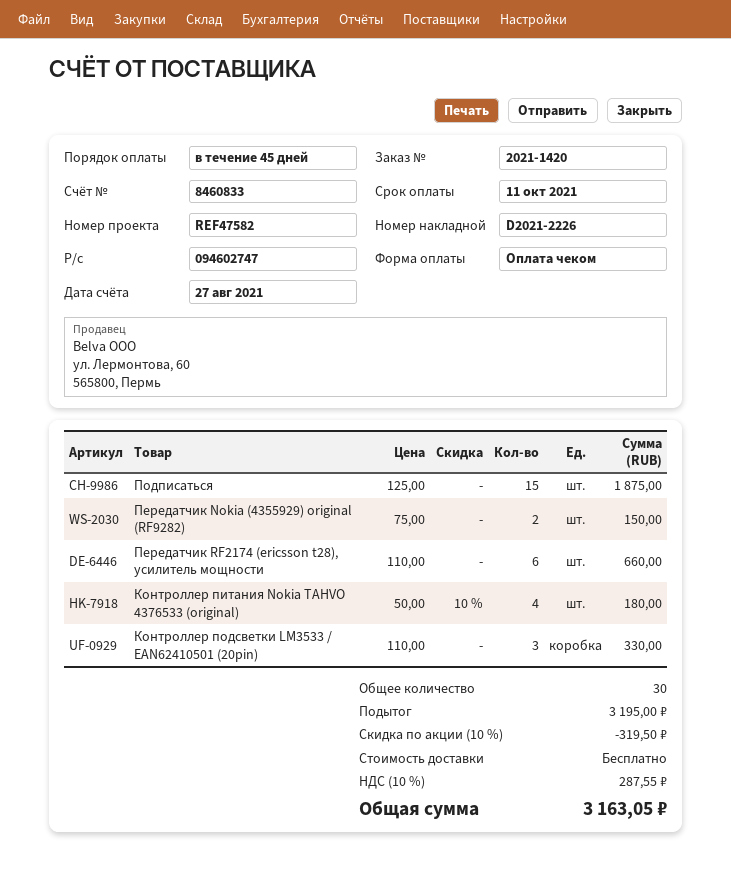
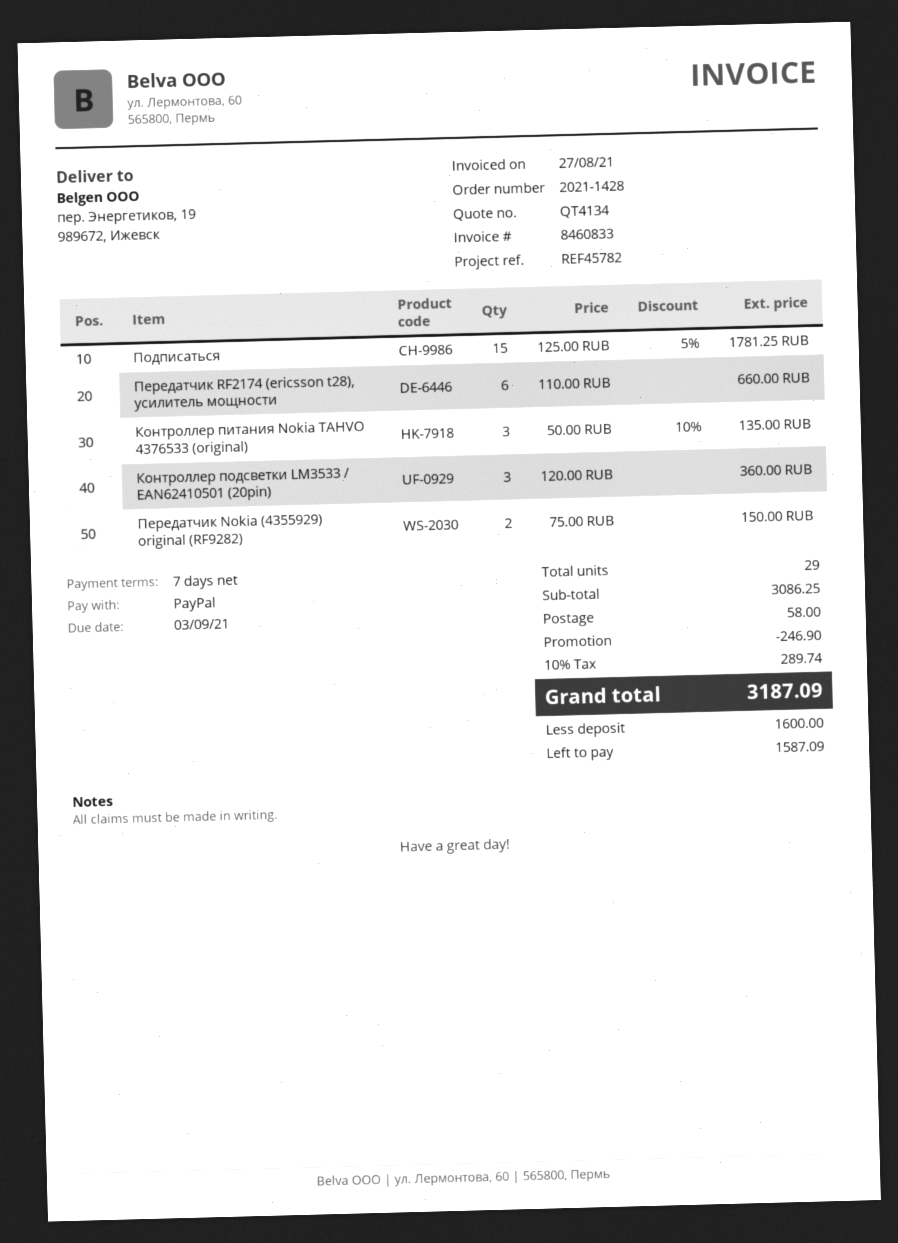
order number: 2021-1420 -> 2021-1428
payment terms: 45 days -> 7 days
due date: 2021-10-11 -> 2021-09-03
reference: REF47582 -> REF45782
payment method: cheque -> PayPal
Подписаться: 15 x 125.00 = 1875.00 -> 15 x 125.00 - 5% = 1781.25
Контроллер питания Nokia TAHVO 4376533 (original): 4 x 50.00 - 10% = 180.00 -> 3 x 50.00 - 10% = 135.00
Контроллер подсветки LM3533 / EAN62410501 (20pin): 3 x 110.00 = 330.00 -> 3 x 120.00 = 360.00
total quantity: 30 -> 29
subtotal: 3195.00 -> 3086.25
discount: 319.50 -> 246.90
shipping: 0.00 -> 58.00
tax: 10% = 287.55 -> 10% = 289.74
total: 3163.05 -> 3187.09

